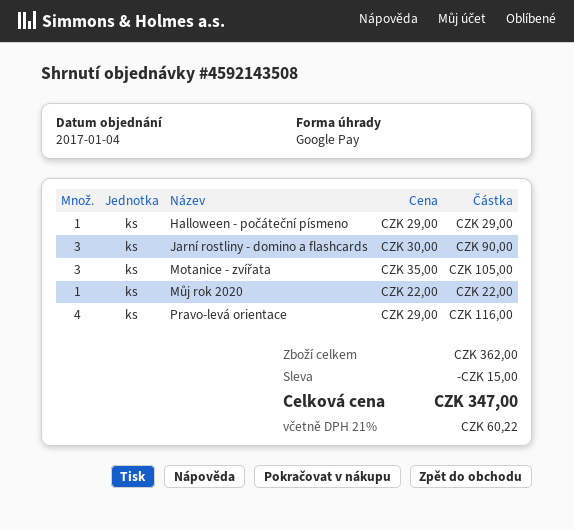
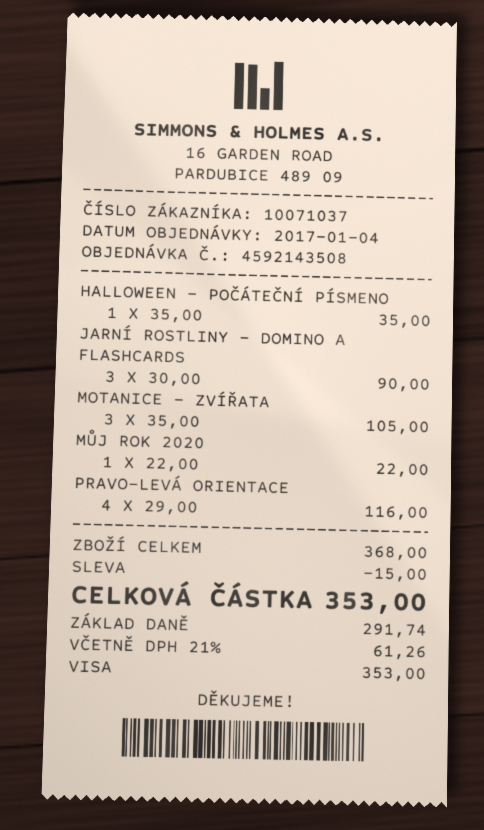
payment method: Google Pay -> Visa
Halloween - počáteční písmeno: 1 x 29.00 = 29.00 -> 1 x 35.00 = 35.00
subtotal: 362.00 -> 368.00
tax: 21% = 60.22 -> 21% = 61.26
total: 347.00 -> 353.00

